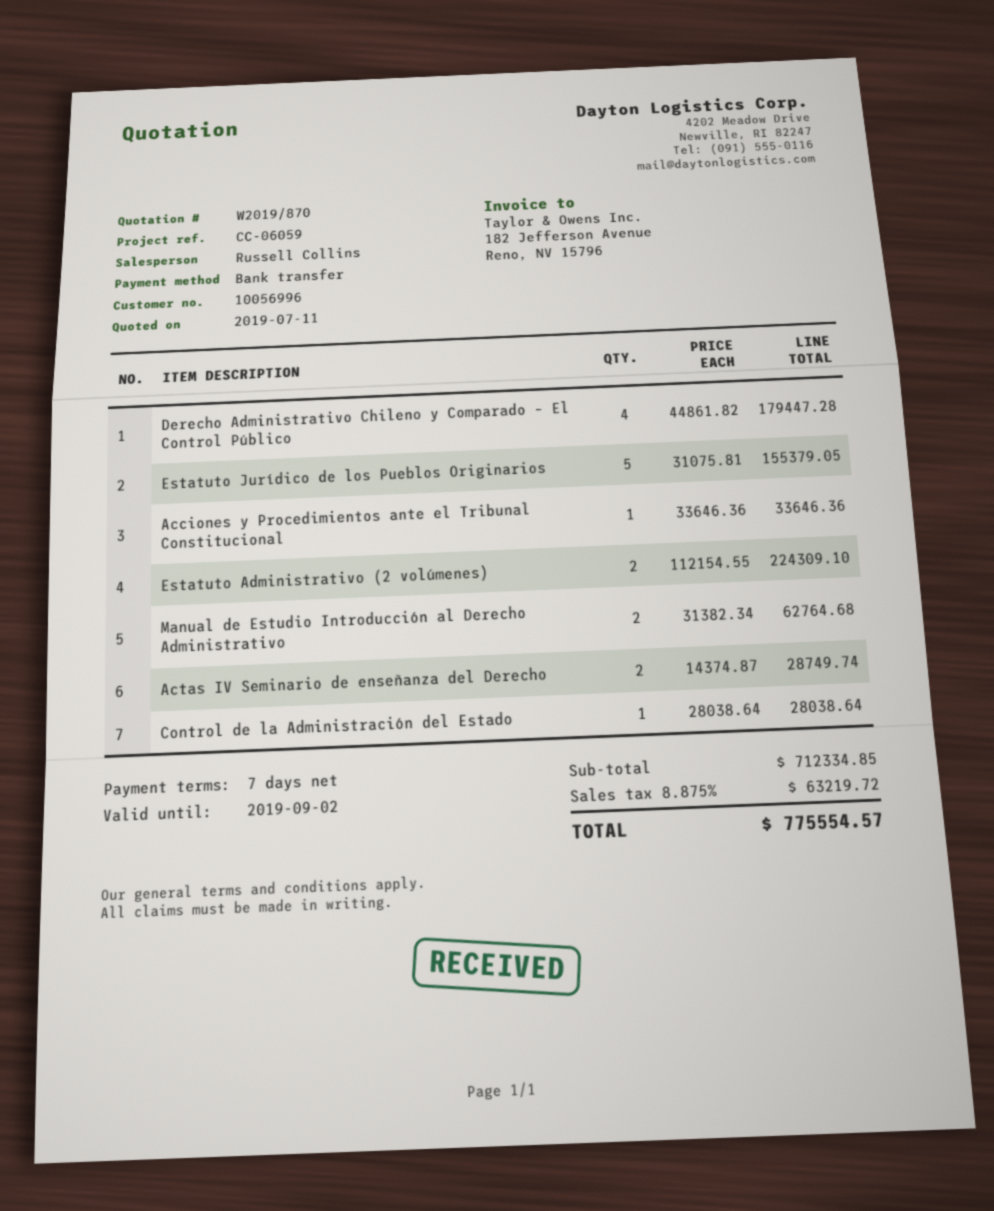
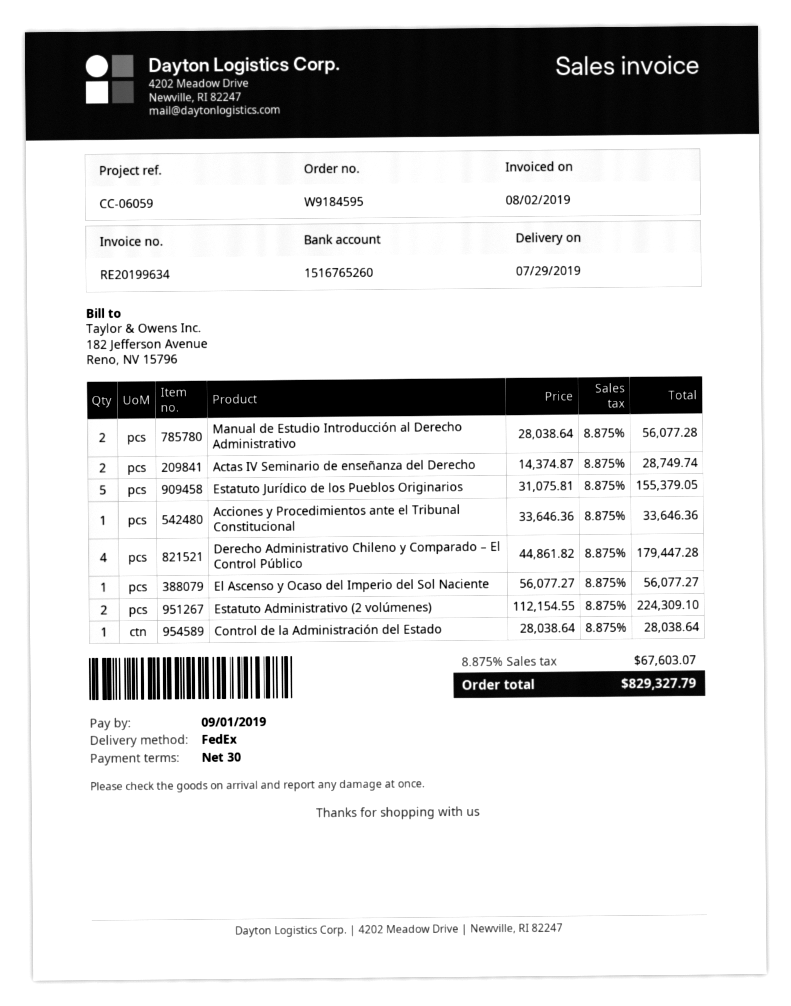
payment terms: 7 days -> 30 days
Manual de Estudio Introducción al Derecho Administrativo: 2 x 31382.34 = 62764.68 -> 2 x 28038.64 = 56077.28
El Ascenso y Ocaso del Imperio del Sol Naciente: none -> 1 x 56077.27 = 56077.27
tax: 8.875% = 63219.72 -> 8.875% = 67603.07
total: 775554.57 -> 829327.79

